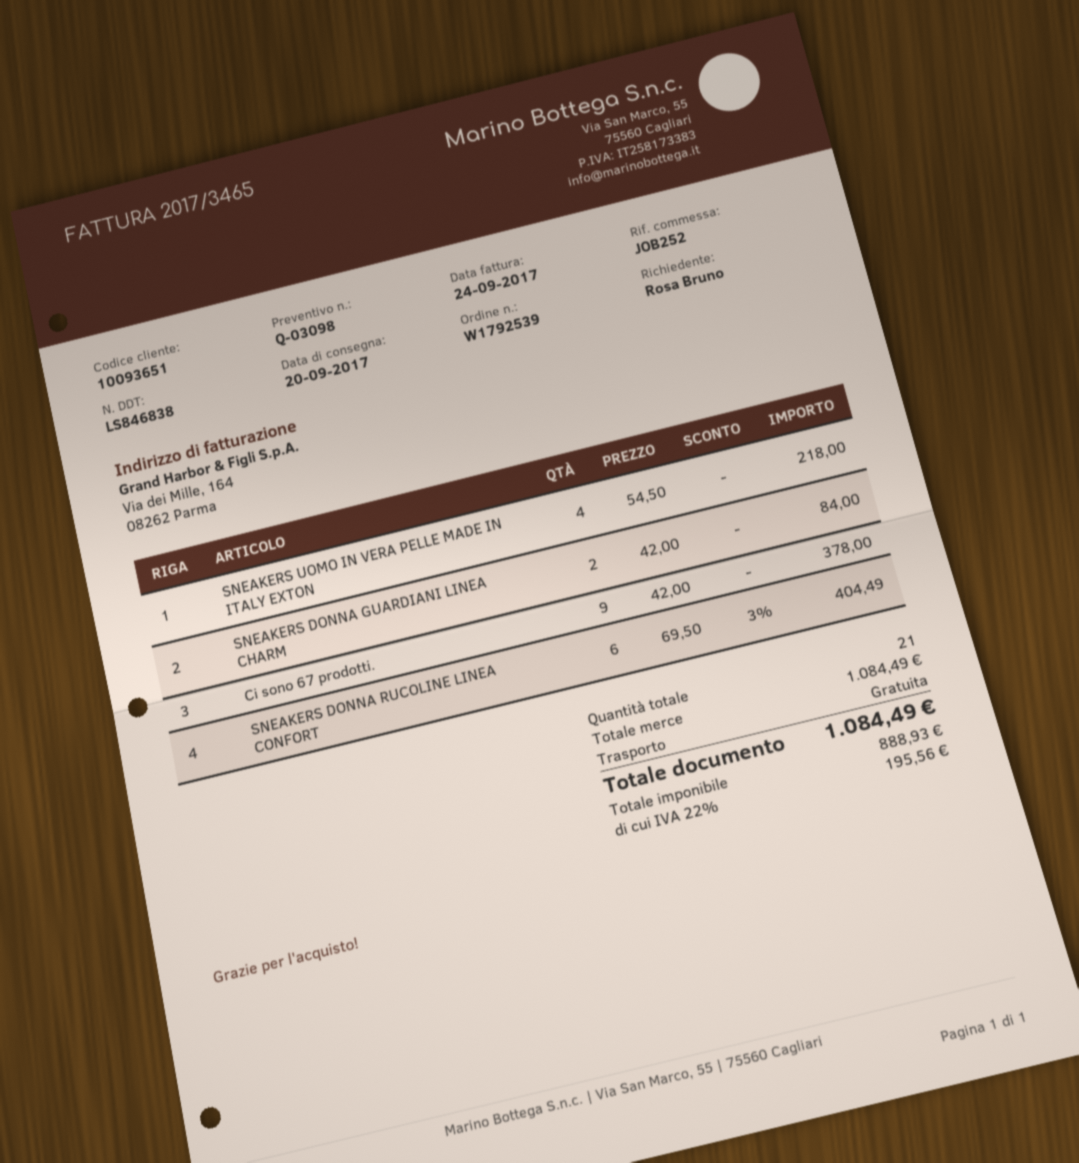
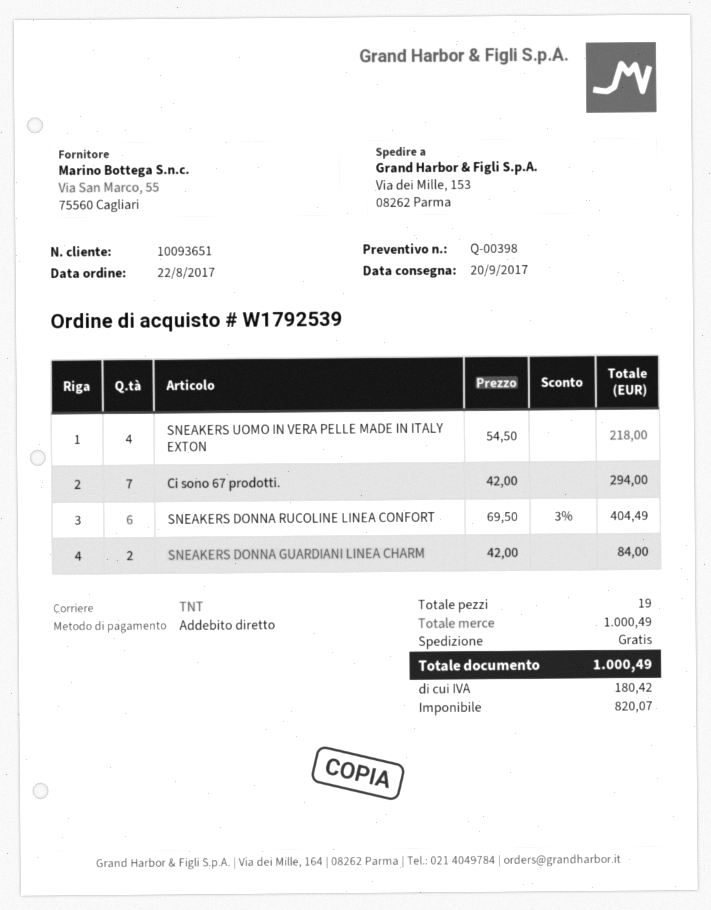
quote number: Q-03098 -> Q-00398
Ci sono 67 prodotti.: 9 x 42.00 = 378.00 -> 7 x 42.00 = 294.00
total quantity: 21 -> 19
subtotal: 1084.49 -> 1000.49
net: 888.93 -> 820.07
tax: 195.56 -> 180.42
total: 1084.49 -> 1000.49

